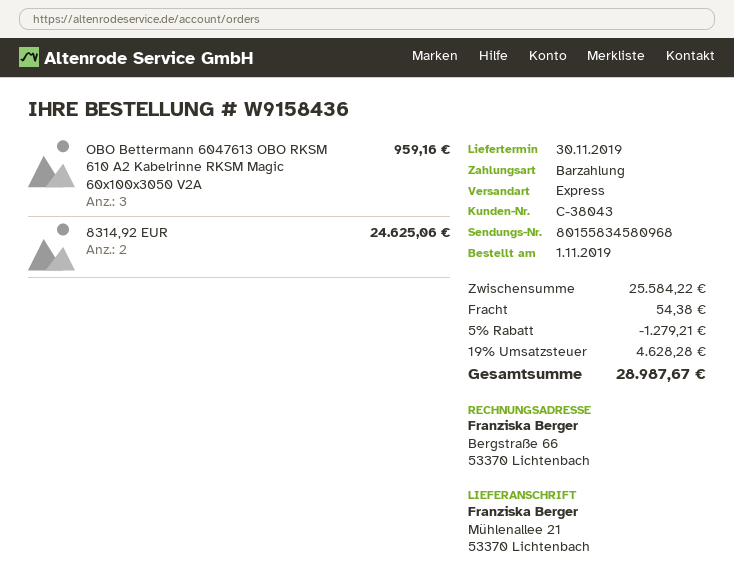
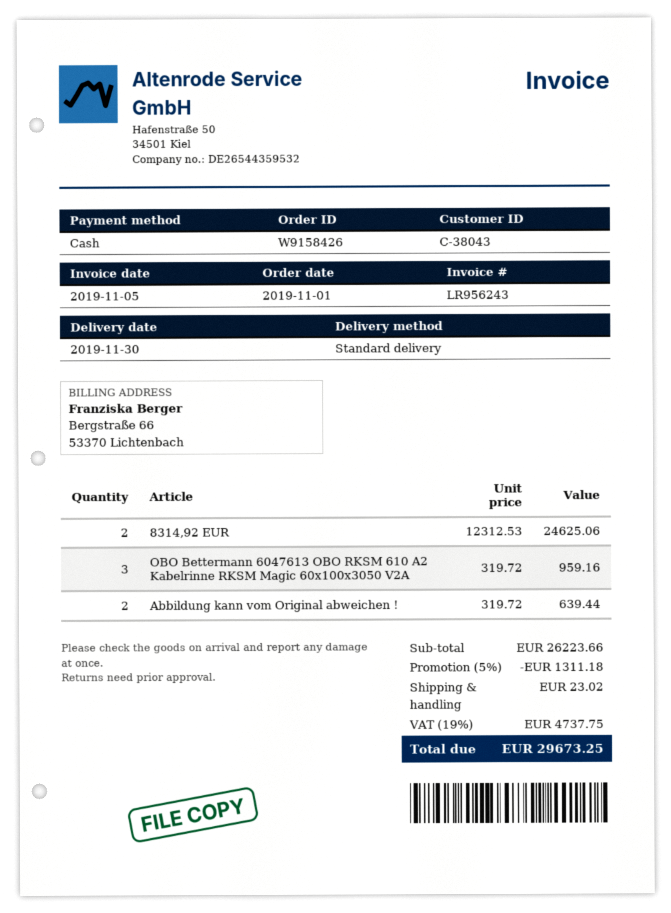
order number: W9158436 -> W9158426
shipping method: express -> standard
Abbildung kann vom Original abweichen !: none -> 2 for 639.44
subtotal: 25584.22 -> 26223.66
discount: 5% = 1279.21 -> 5% = 1311.18
shipping: 54.38 -> 23.02
tax: 19% = 4628.28 -> 19% = 4737.75
total: 28987.67 -> 29673.25

